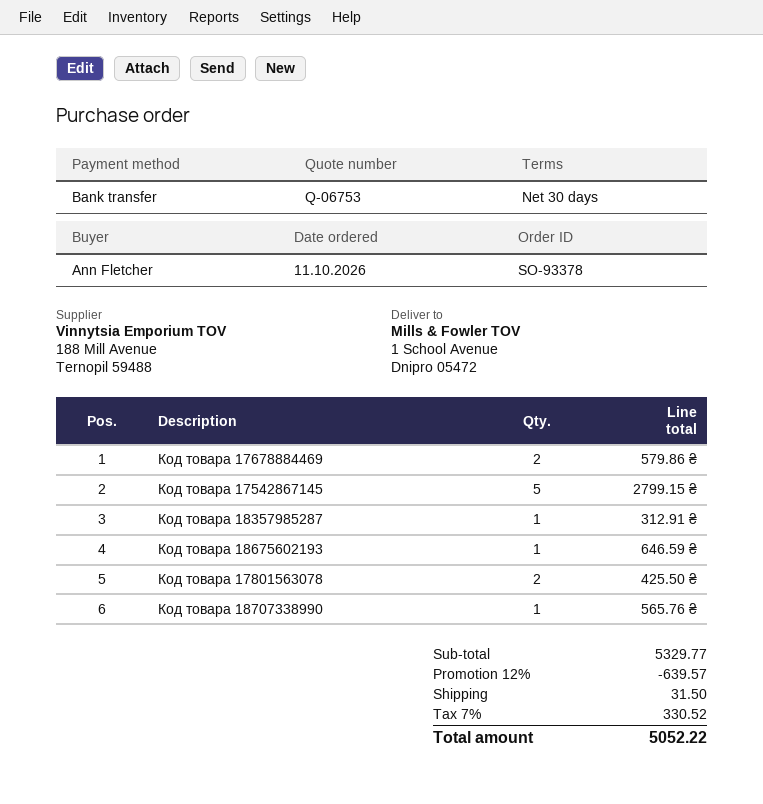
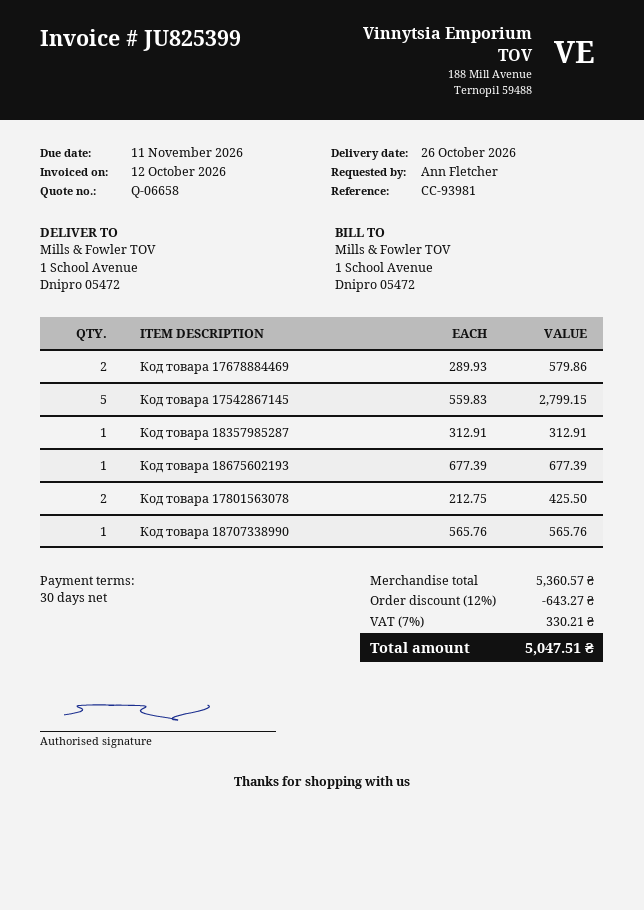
quote number: Q-06753 -> Q-06658
Код товара 18675602193: 1 for 646.59 -> 1 for 677.39
subtotal: 5329.77 -> 5360.57
discount: 12% = 639.57 -> 12% = 643.27
shipping: 31.50 -> none
tax: 7% = 330.52 -> 7% = 330.21
total: 5052.22 -> 5047.51

